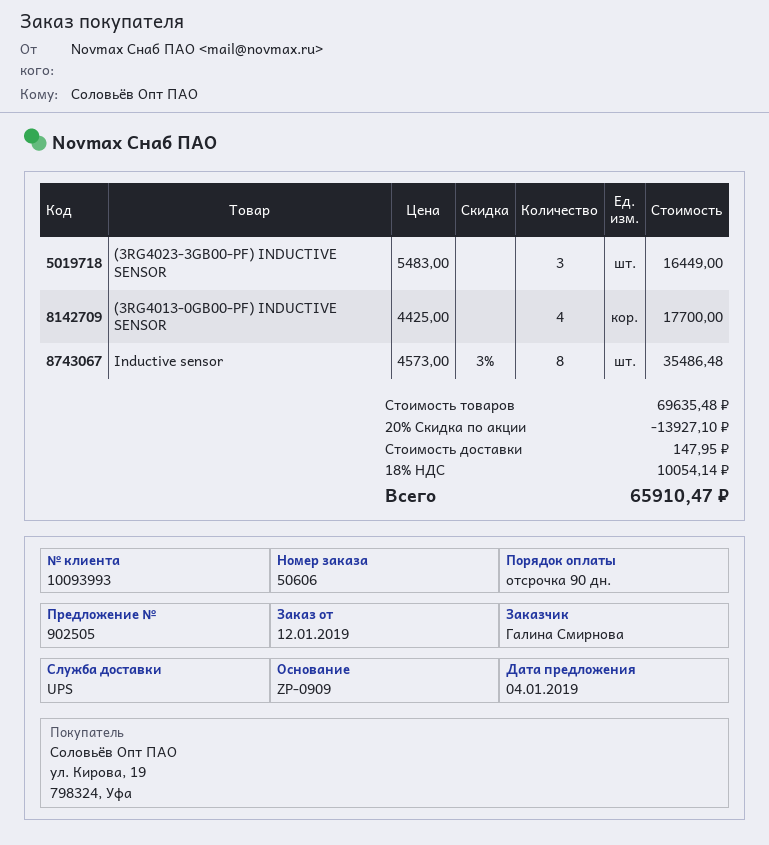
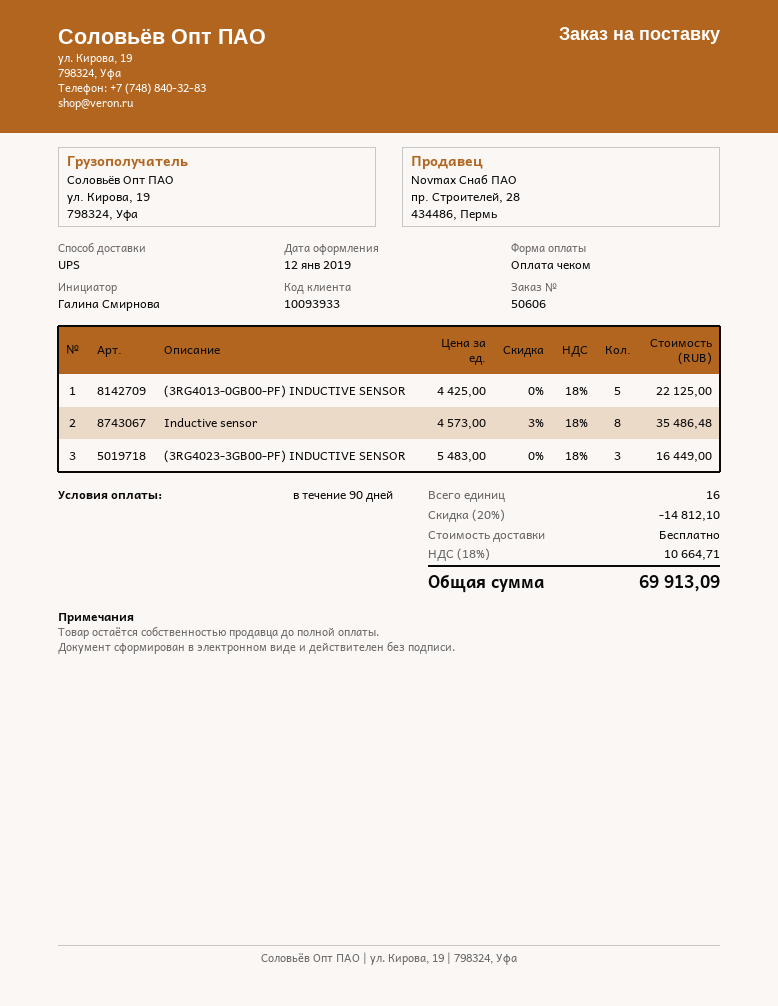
customer number: 10093993 -> 10093933
(3RG4013-0GB00-PF) INDUCTIVE SENSOR: 4 x 4425.00 = 17700.00 -> 5 x 4425.00 = 22125.00
discount: 20% = 13927.10 -> 20% = 14812.10
shipping: 147.95 -> 0.00
tax: 18% = 10054.14 -> 18% = 10664.71
total: 65910.47 -> 69913.09

